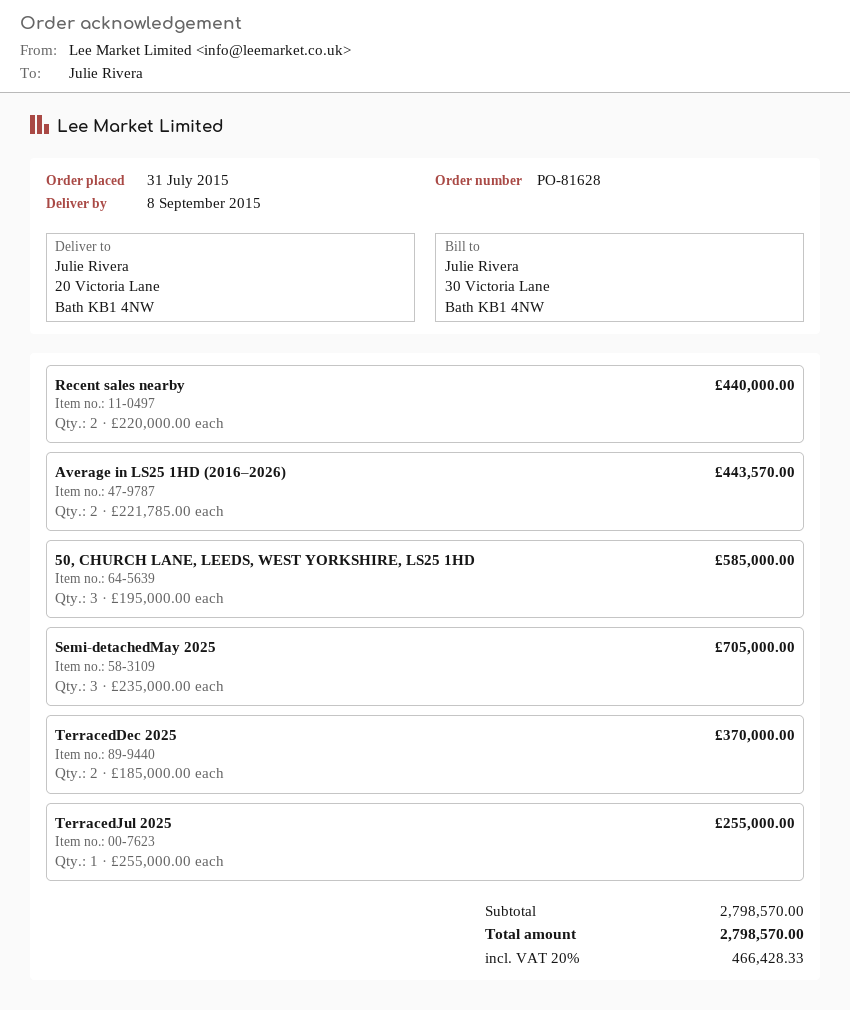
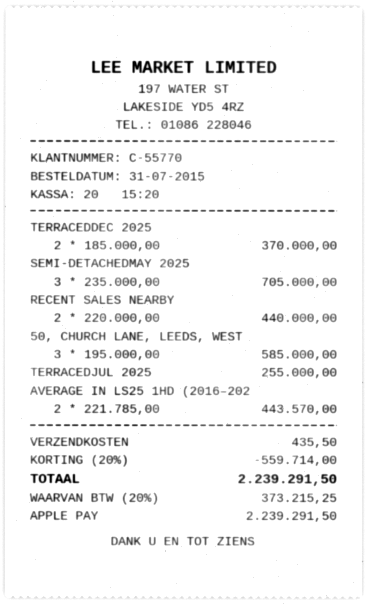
discount: none -> 20% = 559714.00
shipping: none -> 435.50
tax: 20% = 466428.33 -> 20% = 373215.25
total: 2798570.00 -> 2239291.50

